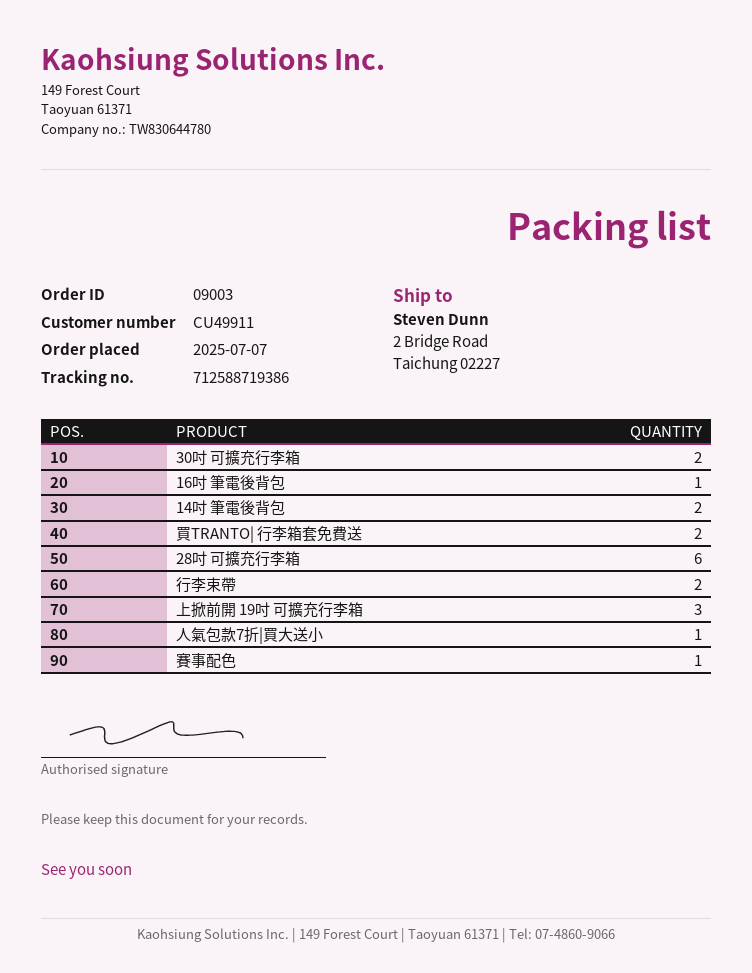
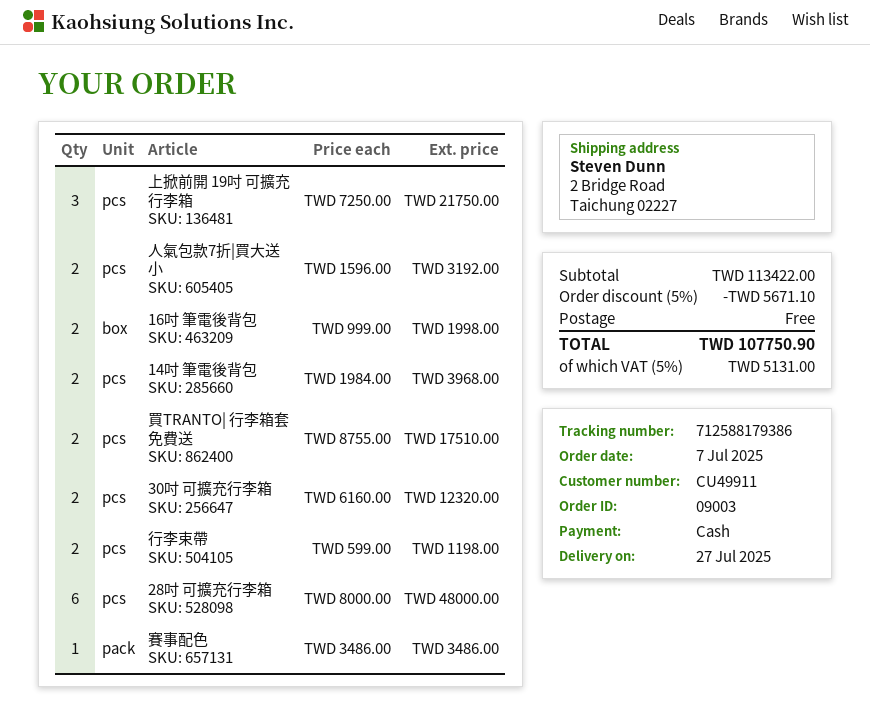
tracking number: 712588719386 -> 712588179386
16吋 筆電後背包: 1 -> 2
人氣包款7折|買大送小: 1 -> 2

